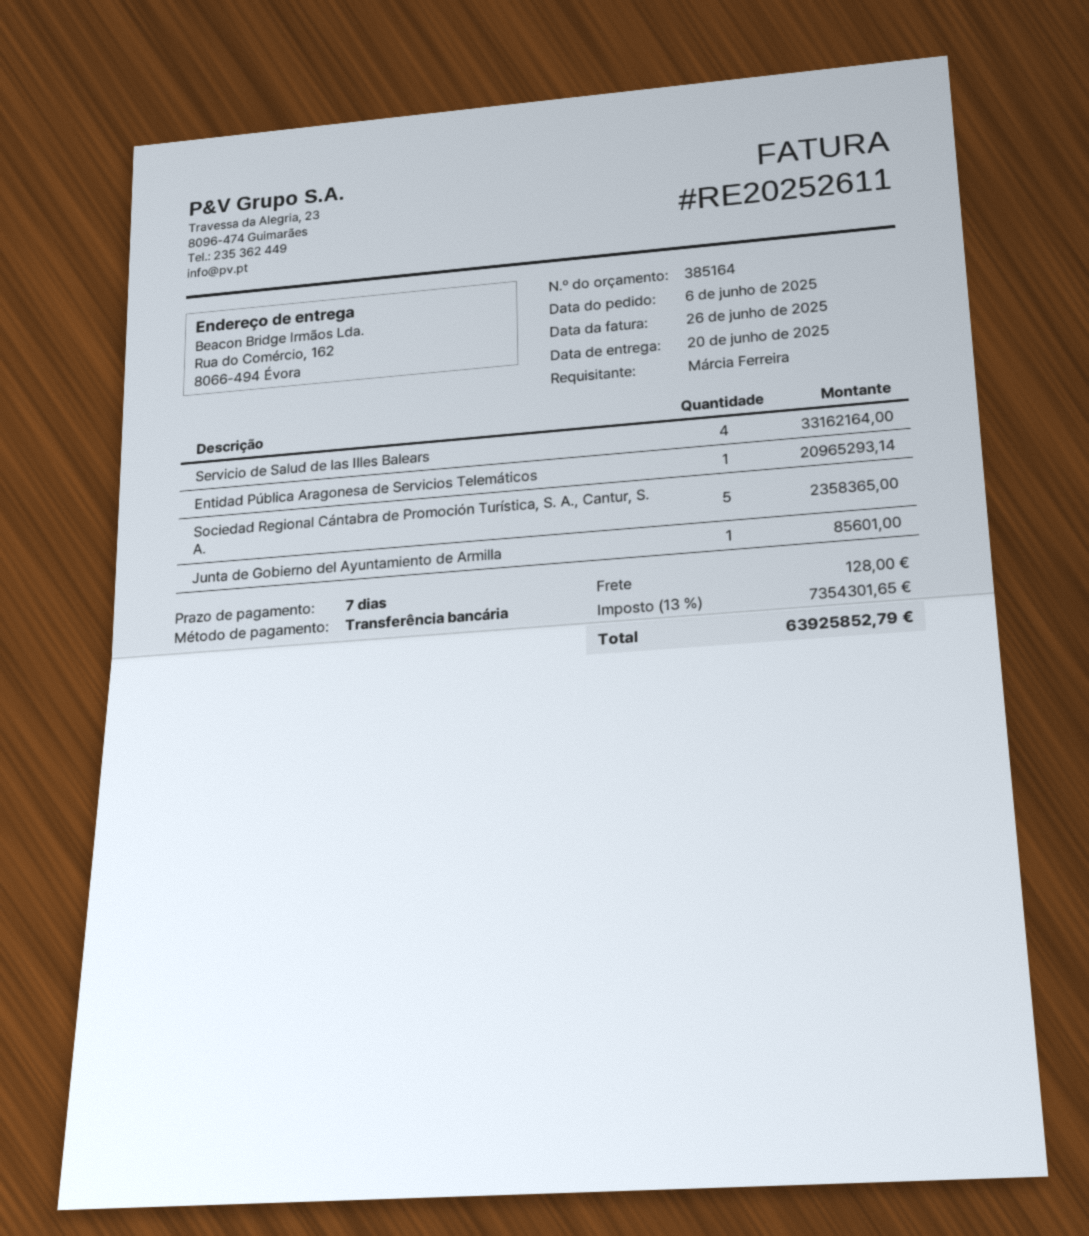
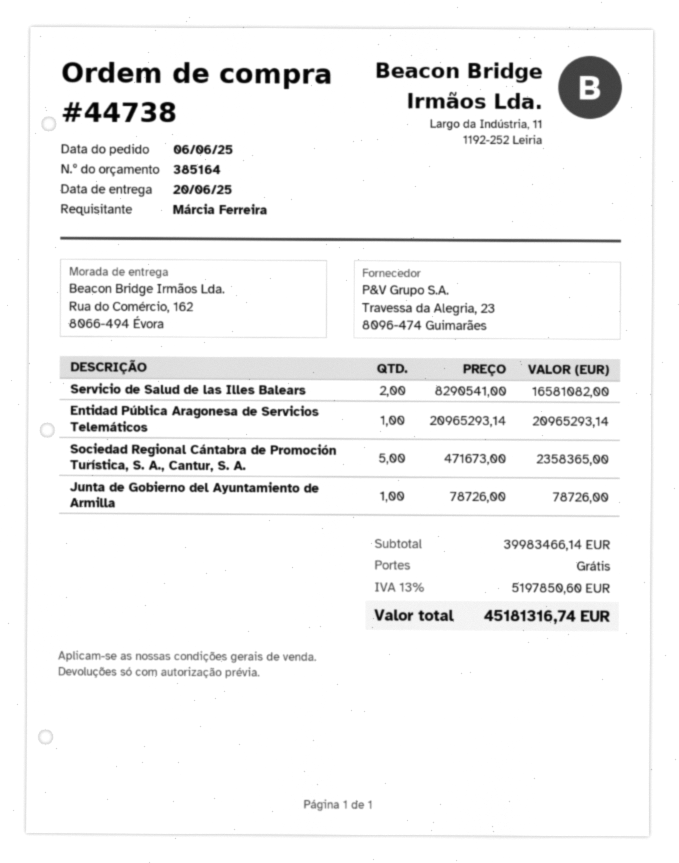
Servicio de Salud de las Illes Balears: 4 for 33162164.00 -> 2 for 16581082.00
Junta de Gobierno del Ayuntamiento de Armilla: 1 for 85601.00 -> 1 for 78726.00
shipping: 128.00 -> 0.00
tax: 13% = 7354301.65 -> 13% = 5197850.60
total: 63925852.79 -> 45181316.74

